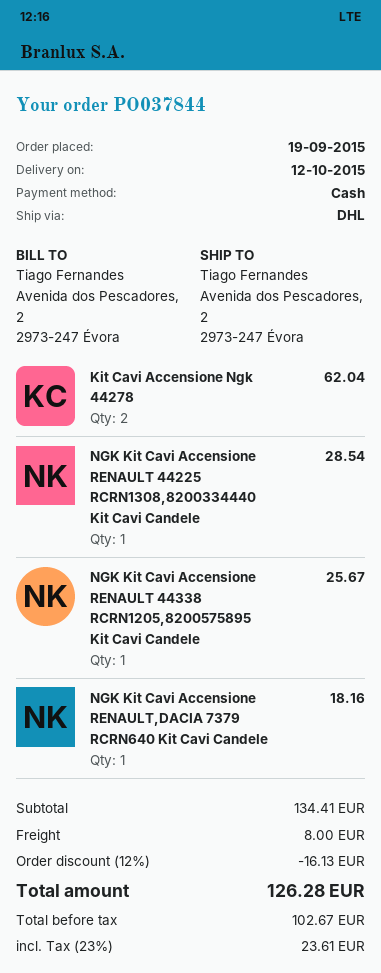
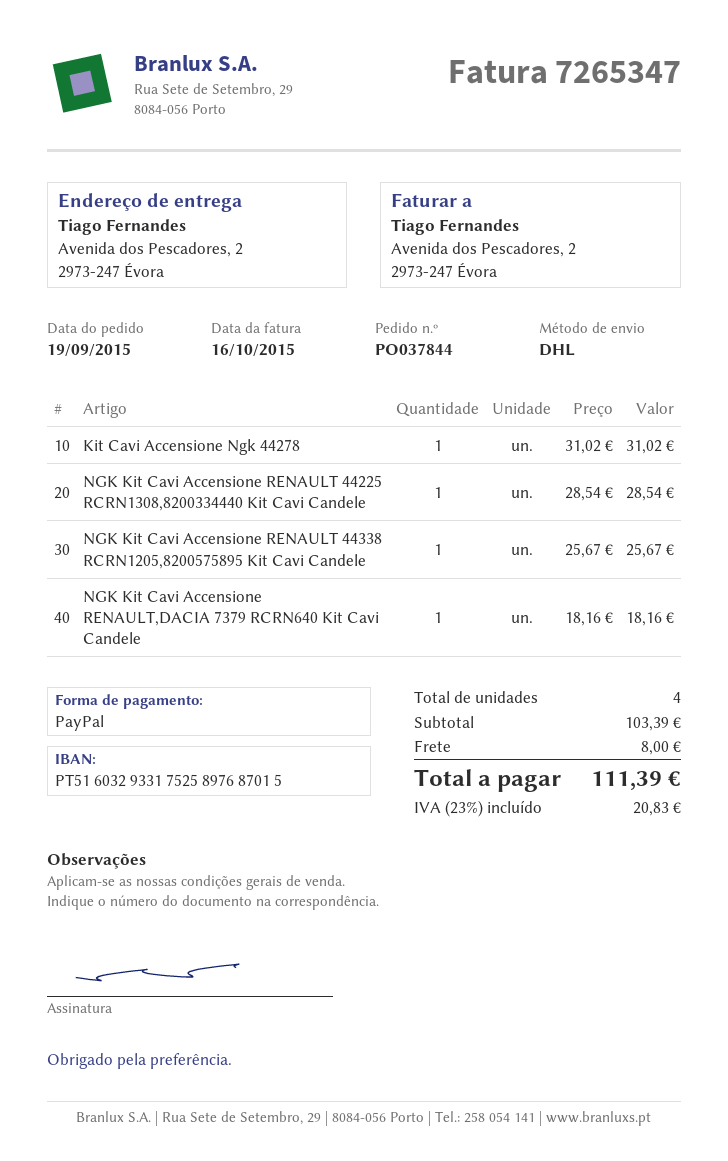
payment method: cash -> PayPal
Kit Cavi Accensione Ngk 44278: 2 for 62.04 -> 1 for 31.02
subtotal: 134.41 -> 103.39
discount: 12% = 16.13 -> none
tax: 23% = 23.61 -> 23% = 20.83
total: 126.28 -> 111.39

